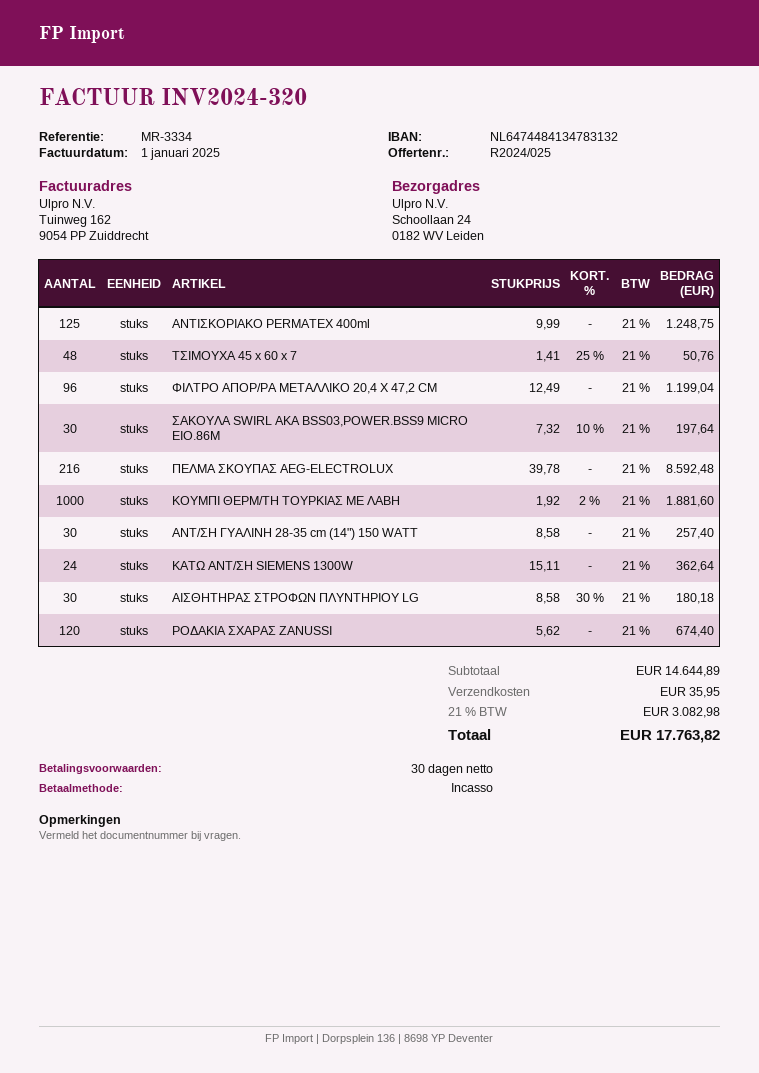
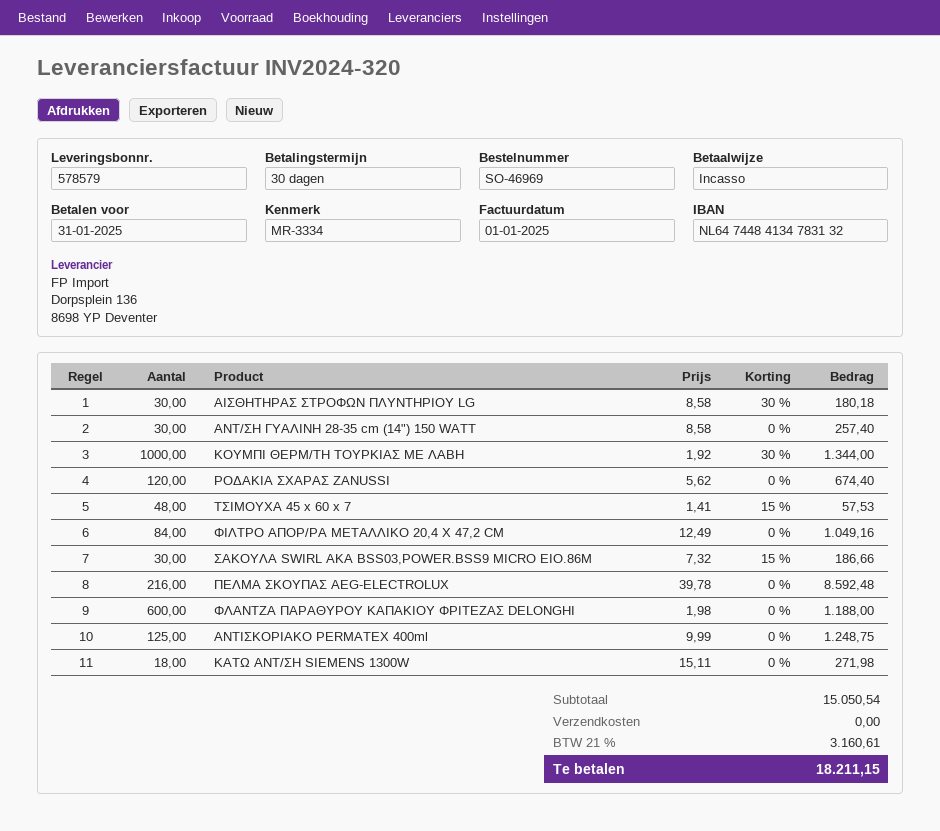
ΤΣΙΜΟΥΧΑ 45 x 60 x 7: 48 x 1.41 - 25% = 50.76 -> 48 x 1.41 - 15% = 57.53
ΦΙΛΤΡΟ ΑΠΟΡ/ΡΑ ΜΕΤΑΛΛΙΚΟ 20,4 X 47,2 CM: 96 x 12.49 = 1199.04 -> 84 x 12.49 = 1049.16
ΣΑΚΟΥΛΑ SWIRL ΑΚΑ BSS03,POWER.BSS9 MICRO EIO.86M: 30 x 7.32 - 10% = 197.64 -> 30 x 7.32 - 15% = 186.66
ΚΟΥΜΠΙ ΘΕΡΜ/ΤΗ ΤΟΥΡΚΙΑΣ ΜΕ ΛΑΒΗ: 1000 x 1.92 - 2% = 1881.60 -> 1000 x 1.92 - 30% = 1344.00
ΚΑΤΩ ΑΝΤ/ΣΗ SIEMENS 1300W: 24 x 15.11 = 362.64 -> 18 x 15.11 = 271.98
ΦΛΑΝΤΖΑ ΠΑΡΑΘΥΡΟΥ ΚΑΠΑΚΙΟΥ ΦΡΙΤΕΖΑΣ DELONGHI: none -> 600 x 1.98 = 1188.00
subtotal: 14644.89 -> 15050.54
shipping: 35.95 -> 0.00
tax: 21% = 3082.98 -> 21% = 3160.61
total: 17763.82 -> 18211.15

